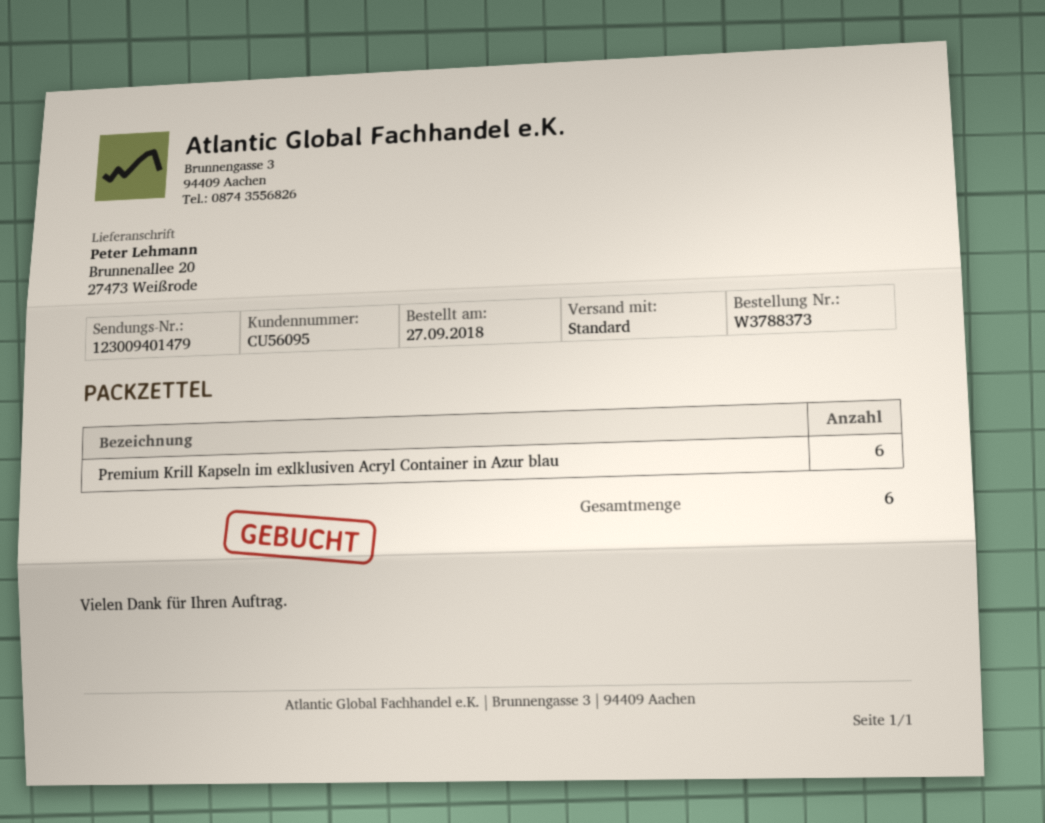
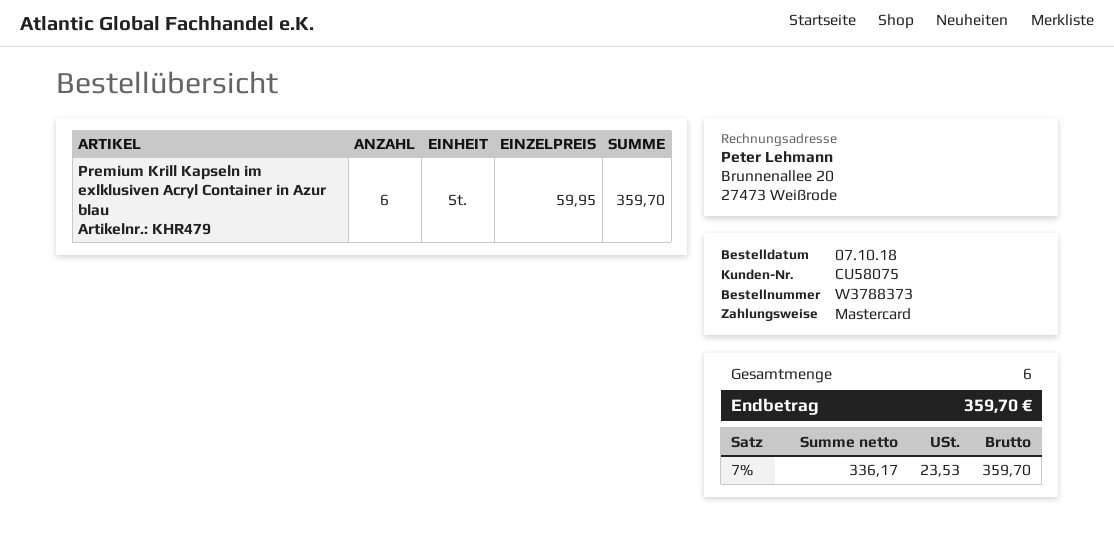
order date: 2018-09-27 -> 2018-10-07
customer number: CU56095 -> CU58075

